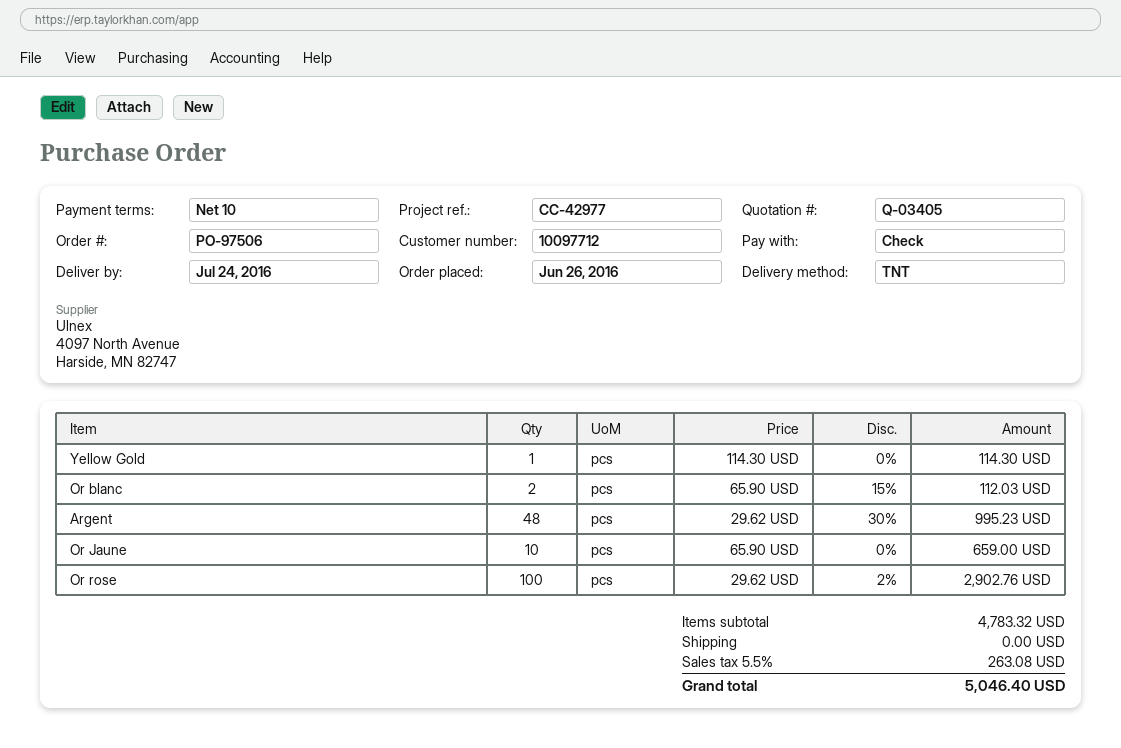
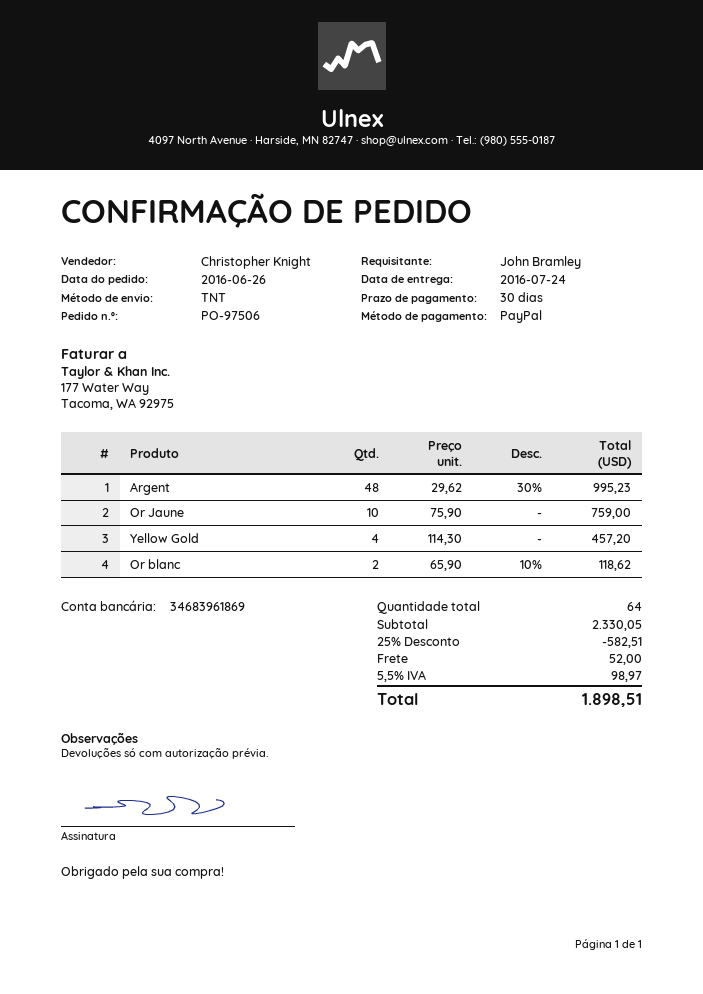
payment terms: 10 days -> 30 days
payment method: cheque -> PayPal
Yellow Gold: 1 x 114.30 = 114.30 -> 4 x 114.30 = 457.20
Or blanc: 2 x 65.90 - 15% = 112.03 -> 2 x 65.90 - 10% = 118.62
Or Jaune: 10 x 65.90 = 659.00 -> 10 x 75.90 = 759.00
Or rose: 100 x 29.62 - 2% = 2902.76 -> none
subtotal: 4783.32 -> 2330.05
discount: none -> 25% = 582.51
shipping: 0.00 -> 52.00
tax: 5.5% = 263.08 -> 5.5% = 98.97
total: 5046.40 -> 1898.51

